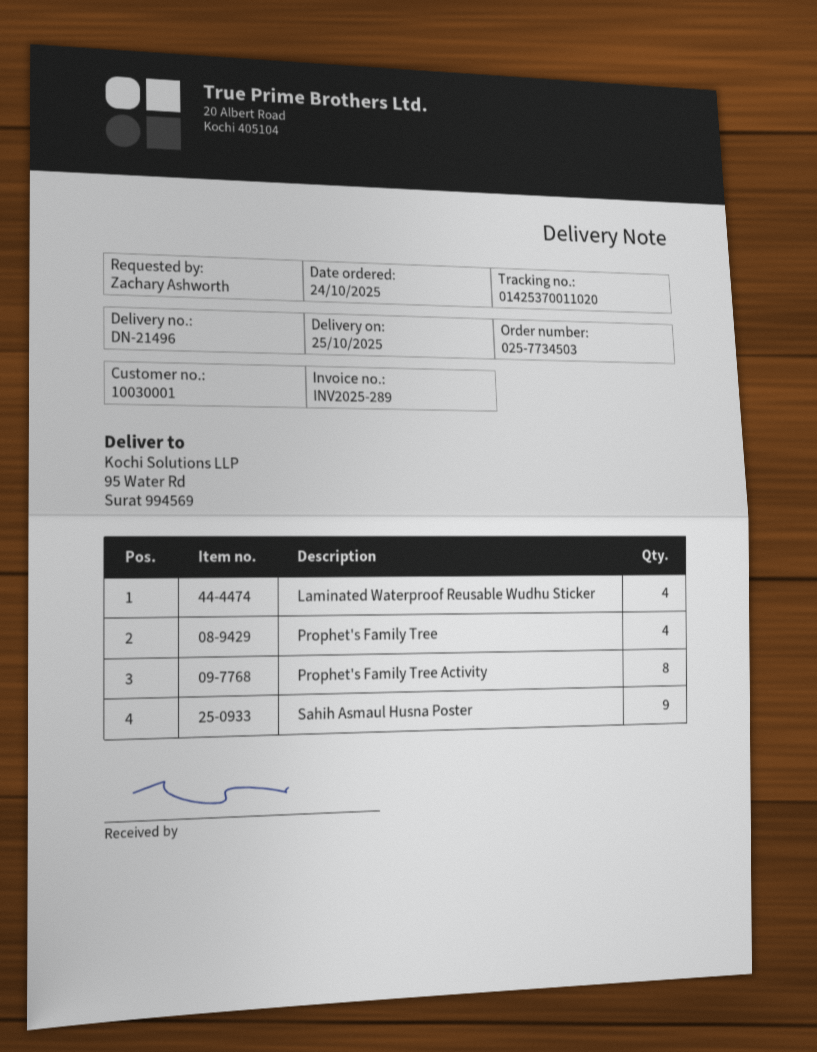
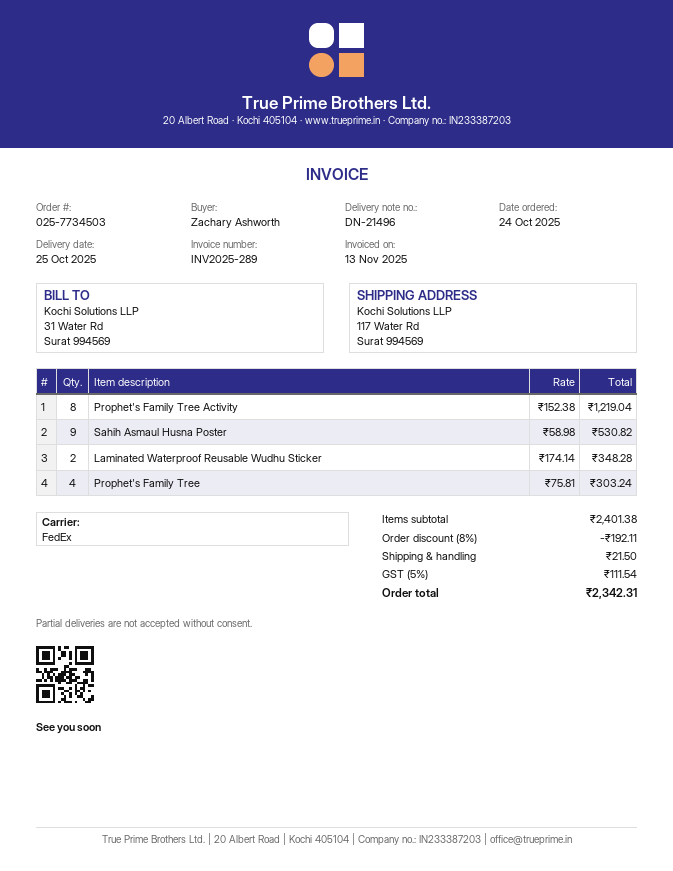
ship to: 95 Water Rd, Surat 994569 -> 117 Water Rd, Surat 994569
Laminated Waterproof Reusable Wudhu Sticker: 4 -> 2

